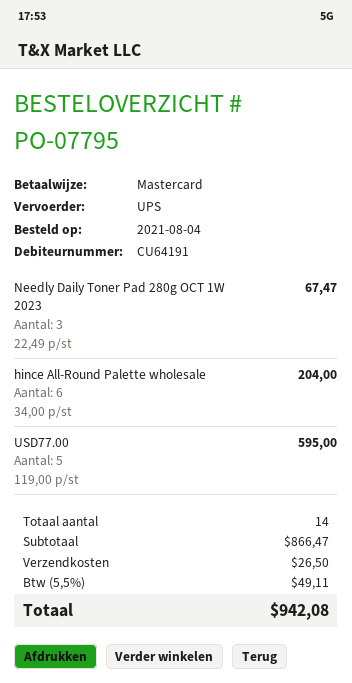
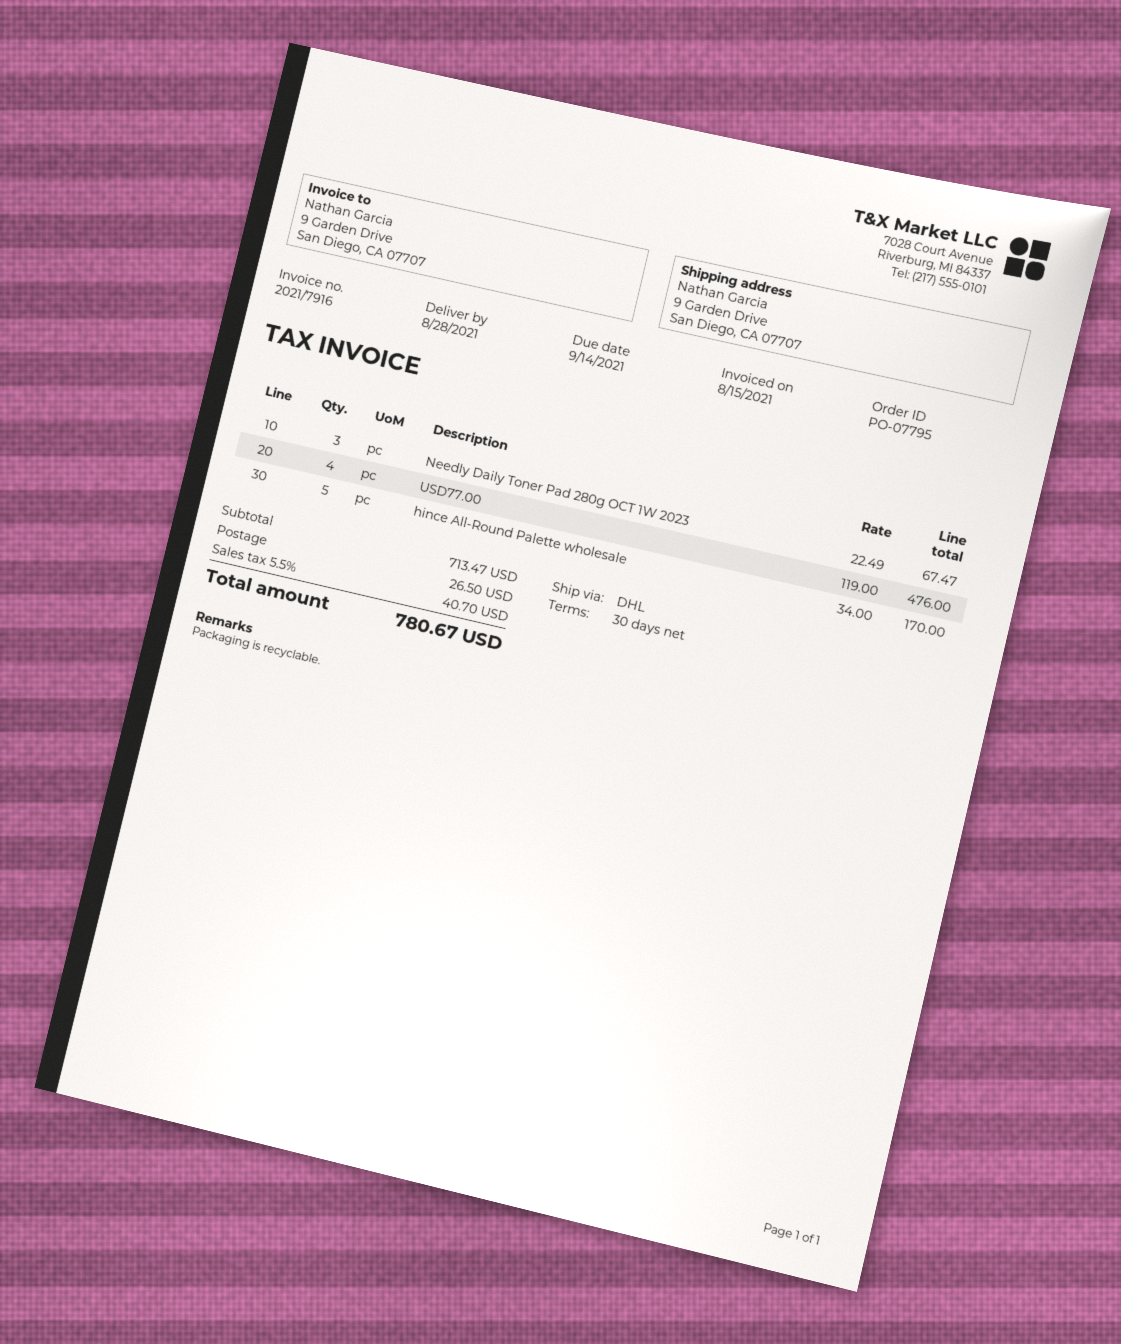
shipping method: UPS -> DHL
hince All-Round Palette wholesale: 6 x 34.00 = 204.00 -> 5 x 34.00 = 170.00
USD77.00: 5 x 119.00 = 595.00 -> 4 x 119.00 = 476.00
subtotal: 866.47 -> 713.47
tax: 5.5% = 49.11 -> 5.5% = 40.70
total: 942.08 -> 780.67

